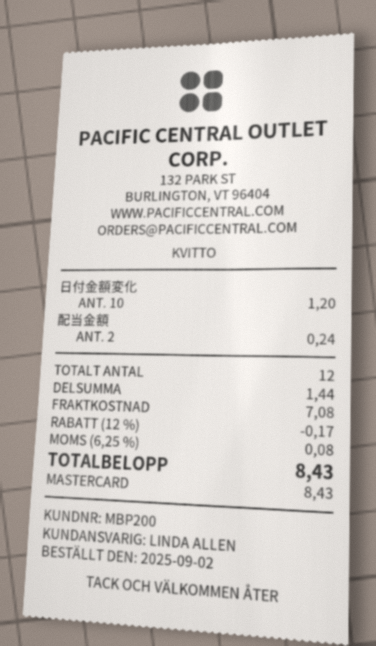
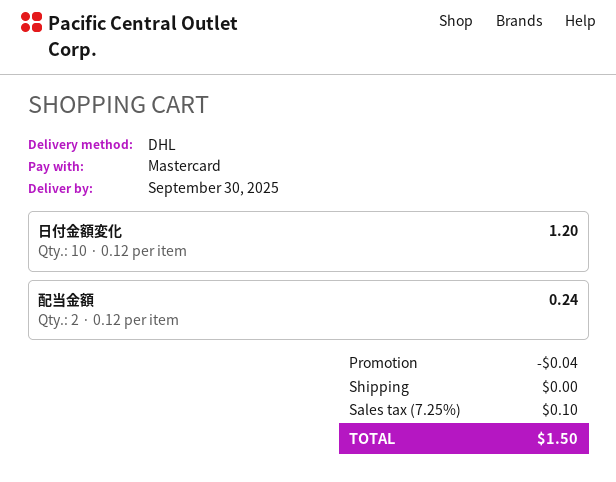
discount: 0.17 -> 0.04
shipping: 7.08 -> 0.00
tax: 6.25% = 0.08 -> 7.25% = 0.10
total: 8.43 -> 1.50

